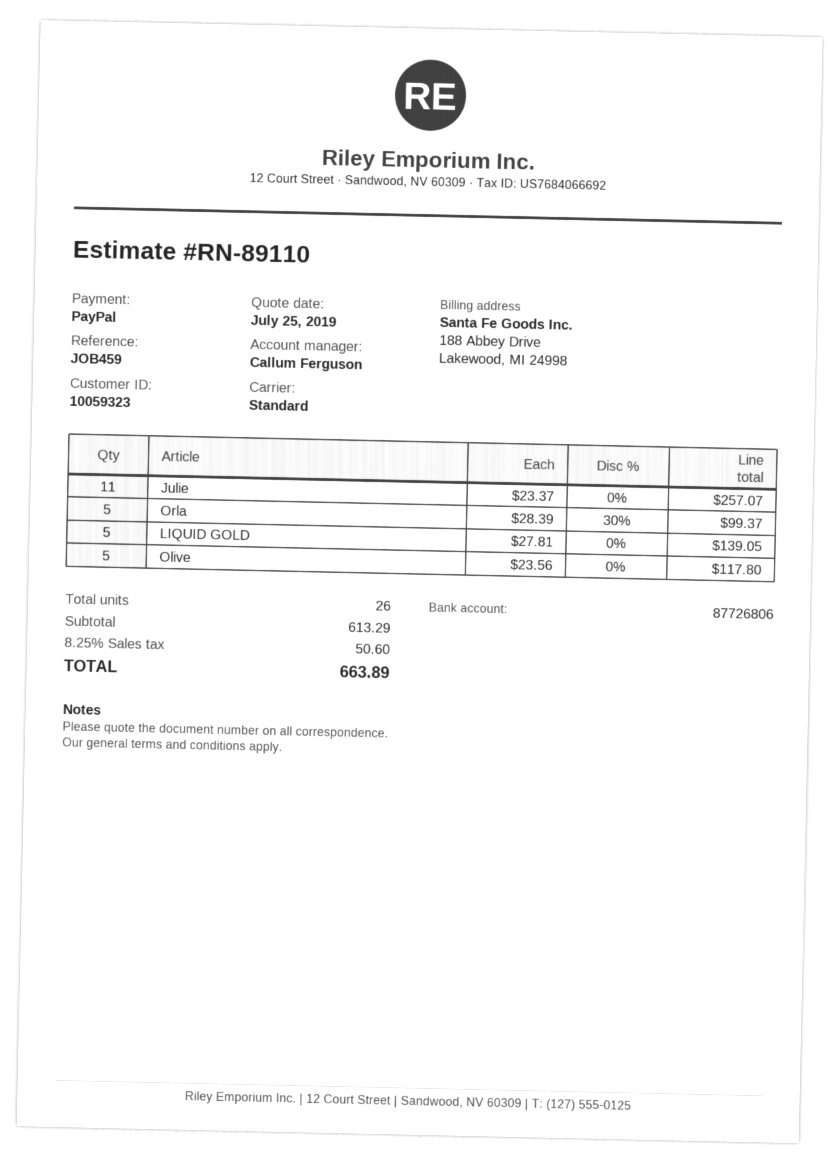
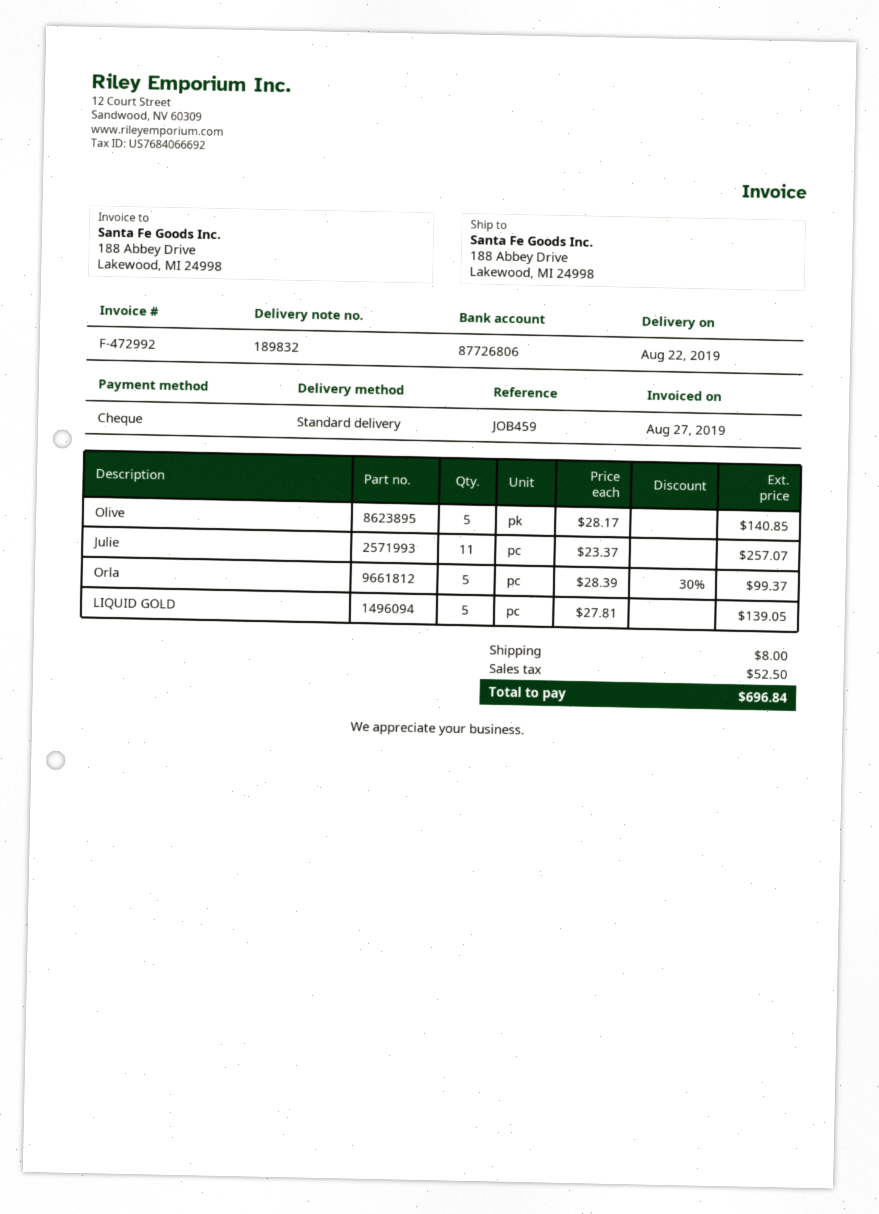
payment method: PayPal -> cheque
Olive: 5 x 23.56 = 117.80 -> 5 x 28.17 = 140.85
shipping: none -> 8.00
tax: 50.60 -> 52.50
total: 663.89 -> 696.84

